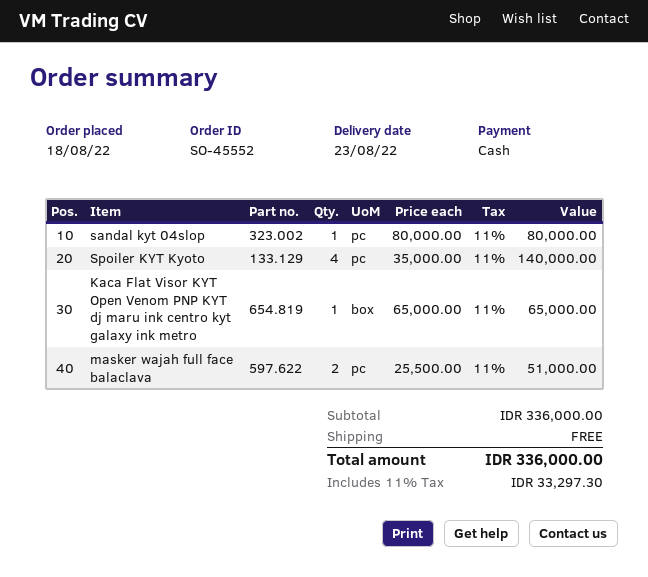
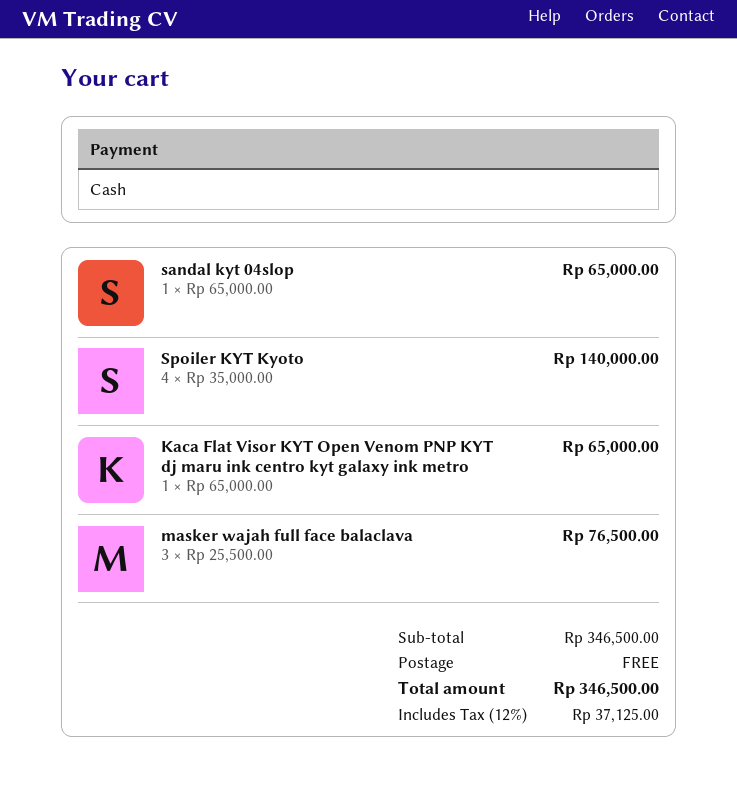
sandal kyt 04slop: 1 x 80000.00 = 80000.00 -> 1 x 65000.00 = 65000.00
masker wajah full face balaclava: 2 x 25500.00 = 51000.00 -> 3 x 25500.00 = 76500.00
subtotal: 336000.00 -> 346500.00
tax: 11% = 33297.30 -> 12% = 37125.00
total: 336000.00 -> 346500.00

